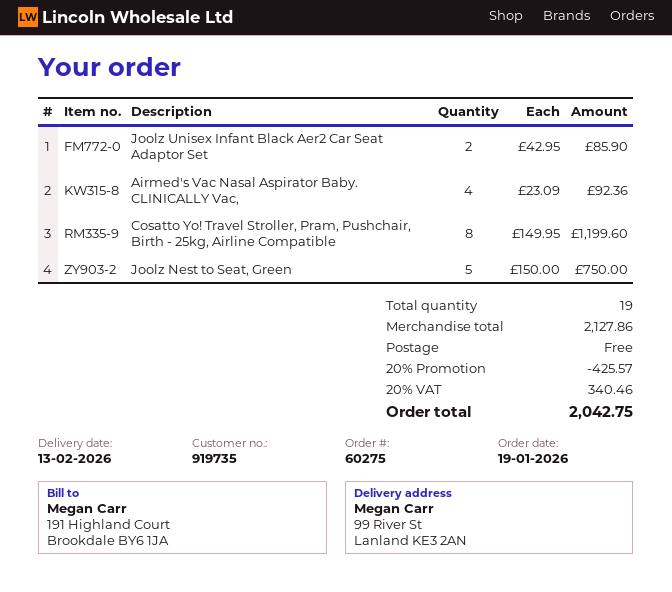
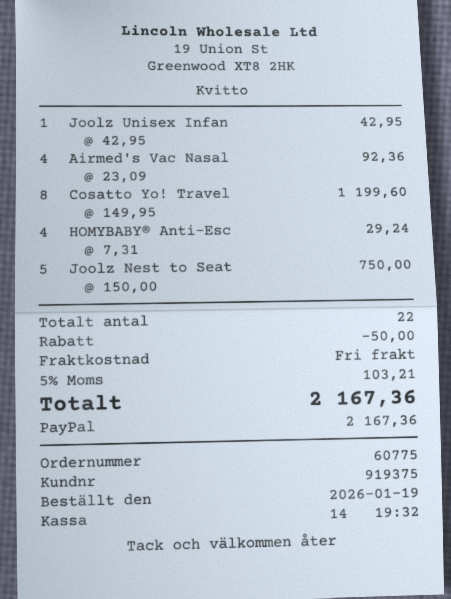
order number: 60275 -> 60775
customer number: 919735 -> 919375
Joolz Unisex Infant Black Aer2 Car Seat Adaptor Set: 2 x 42.95 = 85.90 -> 1 x 42.95 = 42.95
HOMYBABY® Anti-Esc: none -> 4 x 7.31 = 29.24
total quantity: 19 -> 22
discount: 425.57 -> 50.00
tax: 20% = 340.46 -> 5% = 103.21
total: 2042.75 -> 2167.36

